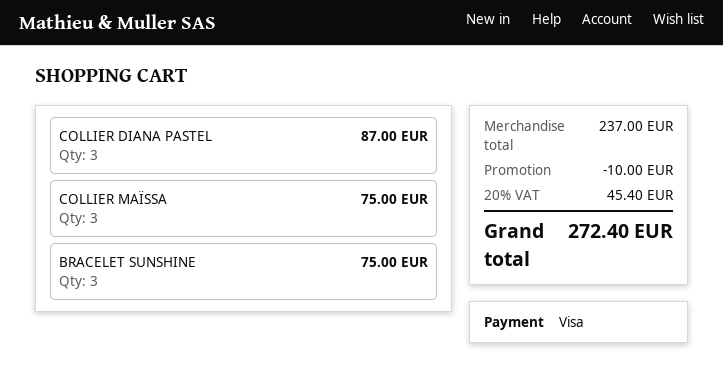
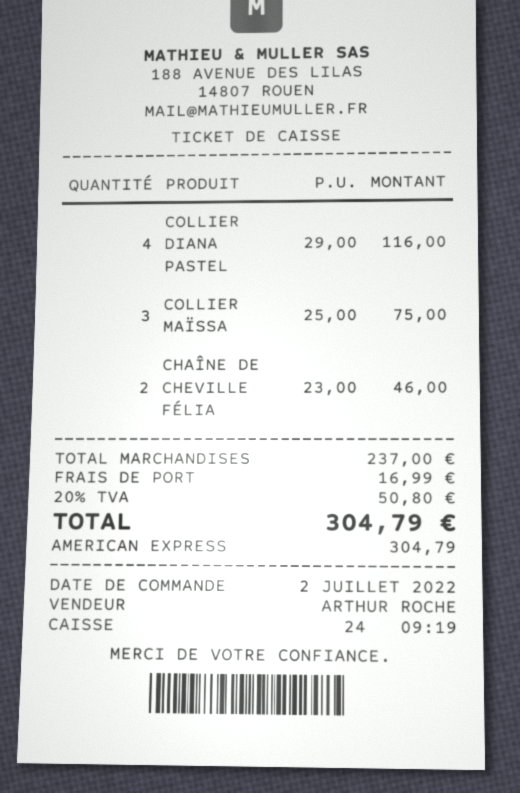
payment method: Visa -> American Express
COLLIER DIANA PASTEL: 3 for 87.00 -> 4 for 116.00
BRACELET SUNSHINE: 3 for 75.00 -> none
CHAÎNE DE CHEVILLE FÉLIA: none -> 2 for 46.00
discount: 10.00 -> none
shipping: none -> 16.99
tax: 20% = 45.40 -> 20% = 50.80
total: 272.40 -> 304.79

